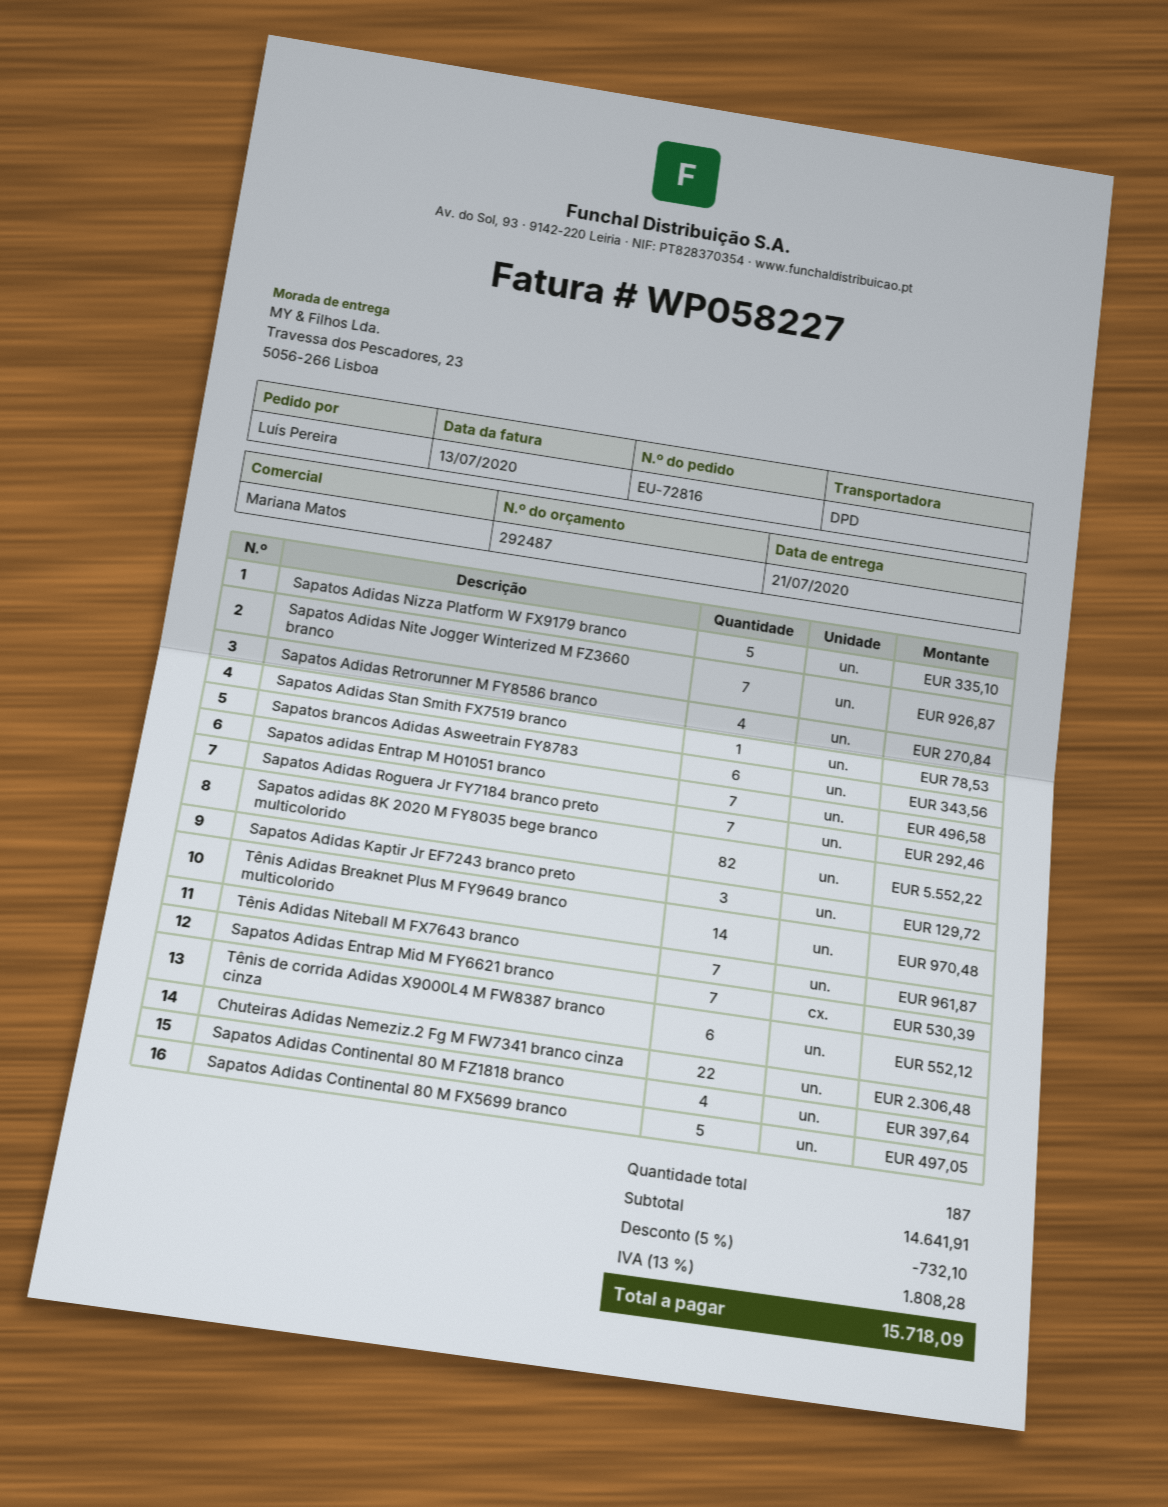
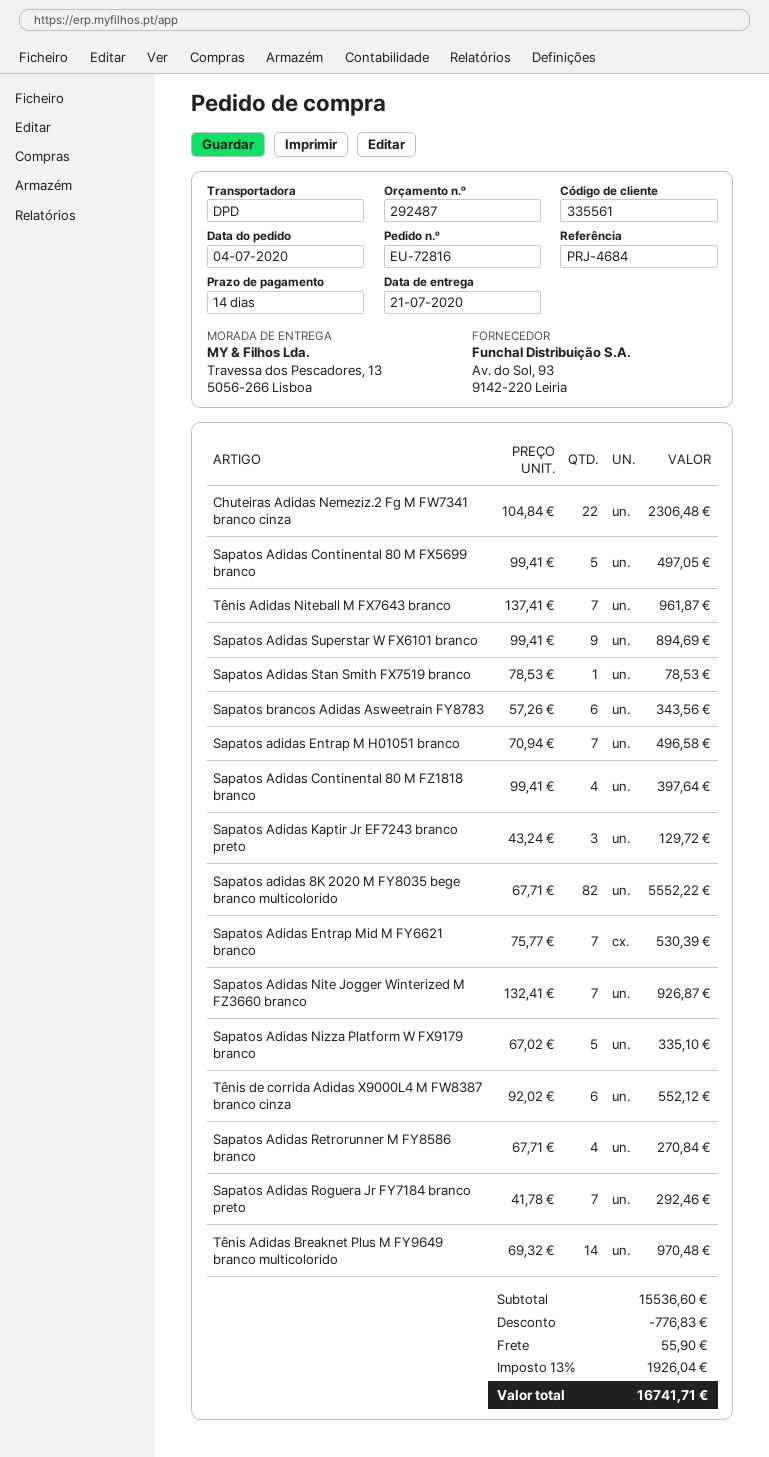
ship to: Travessa dos Pescadores, 23, 5056-266 Lisboa -> Travessa dos Pescadores, 13, 5056-266 Lisboa
Sapatos Adidas Superstar W FX6101 branco: none -> 9 for 894.69
subtotal: 14641.91 -> 15536.60
discount: 732.10 -> 776.83
shipping: none -> 55.90
tax: 13% = 1808.28 -> 13% = 1926.04
total: 15718.09 -> 16741.71

